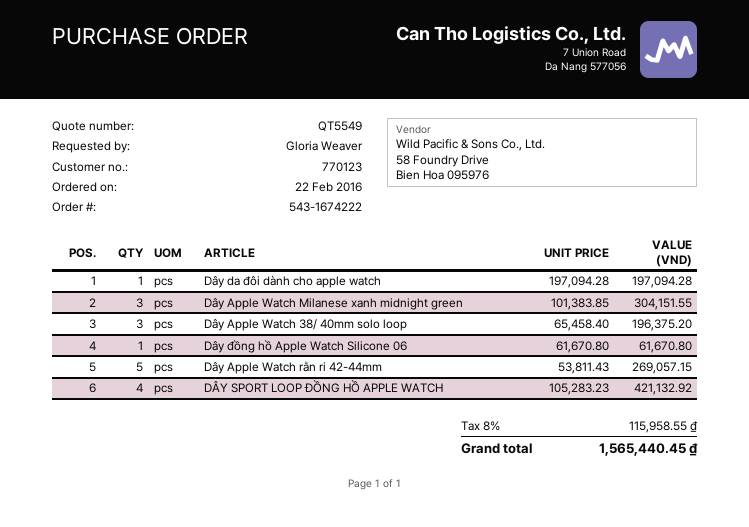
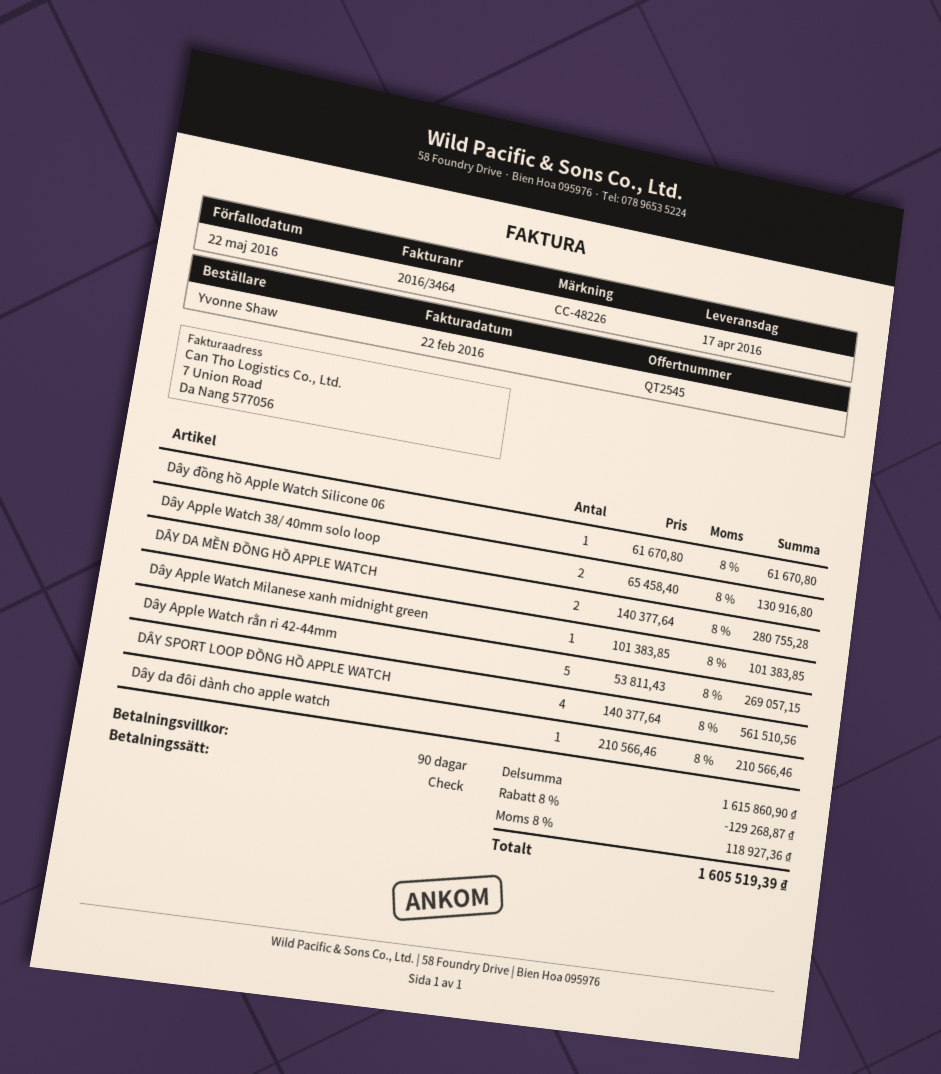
quote number: QT5549 -> QT2545
ordered by: Gloria Weaver -> Yvonne Shaw
Dây da đôi dành cho apple watch: 1 x 197094.28 = 197094.28 -> 1 x 210566.46 = 210566.46
Dây Apple Watch Milanese xanh midnight green: 3 x 101383.85 = 304151.55 -> 1 x 101383.85 = 101383.85
Dây Apple Watch 38/ 40mm solo loop: 3 x 65458.40 = 196375.20 -> 2 x 65458.40 = 130916.80
DÂY SPORT LOOP ĐỒNG HỒ APPLE WATCH: 4 x 105283.23 = 421132.92 -> 4 x 140377.64 = 561510.56
DÂY DA MỀN ĐỒNG HỒ APPLE WATCH: none -> 2 x 140377.64 = 280755.28
discount: none -> 8% = 129268.87
tax: 8% = 115958.55 -> 8% = 118927.36
total: 1565440.45 -> 1605519.39

